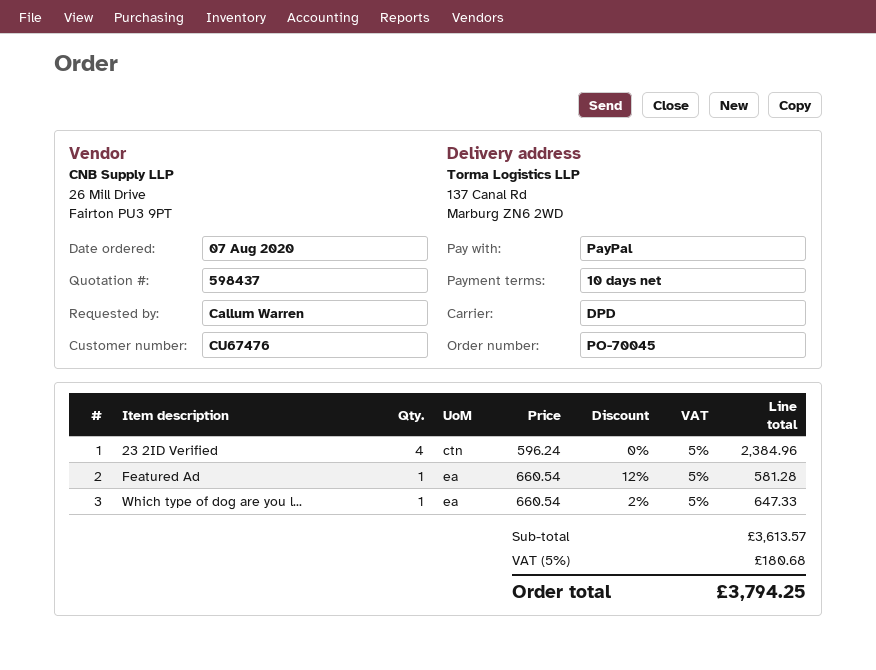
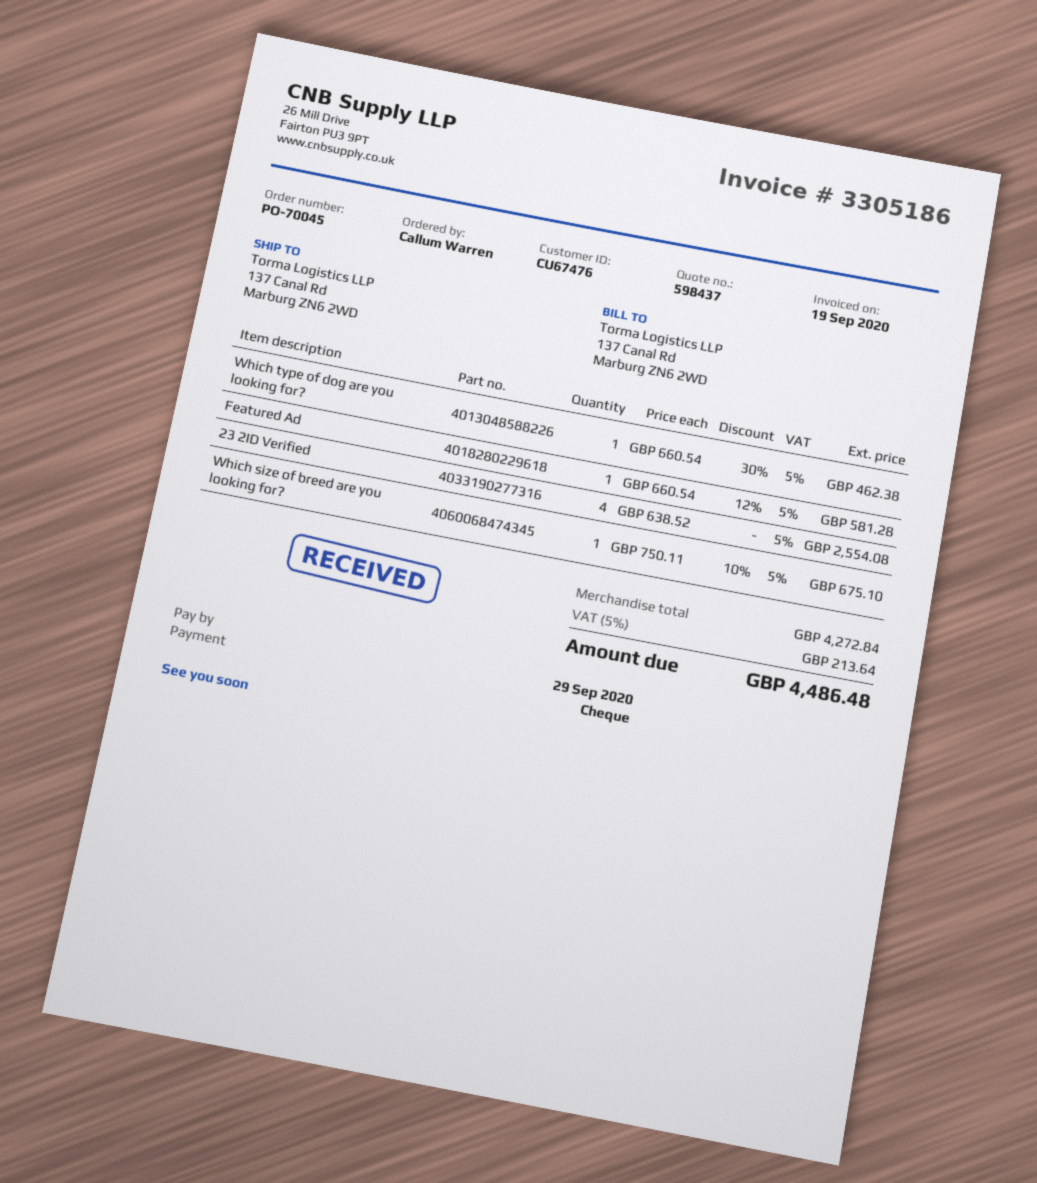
payment method: PayPal -> cheque
23 2ID Verified: 4 x 596.24 = 2384.96 -> 4 x 638.52 = 2554.08
Which type of dog are you l...: 1 x 660.54 - 2% = 647.33 -> 1 x 660.54 - 30% = 462.38
Which size of breed are you looking for?: none -> 1 x 750.11 - 10% = 675.10
subtotal: 3613.57 -> 4272.84
tax: 5% = 180.68 -> 5% = 213.64
total: 3794.25 -> 4486.48

